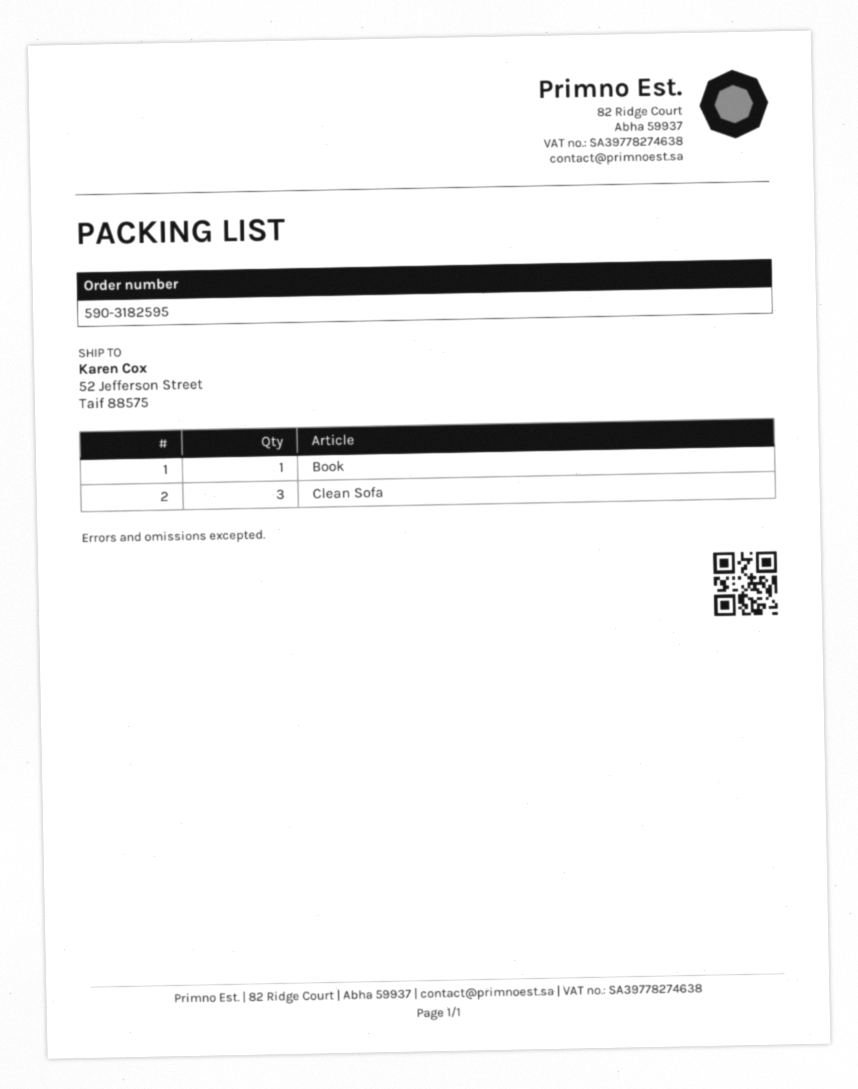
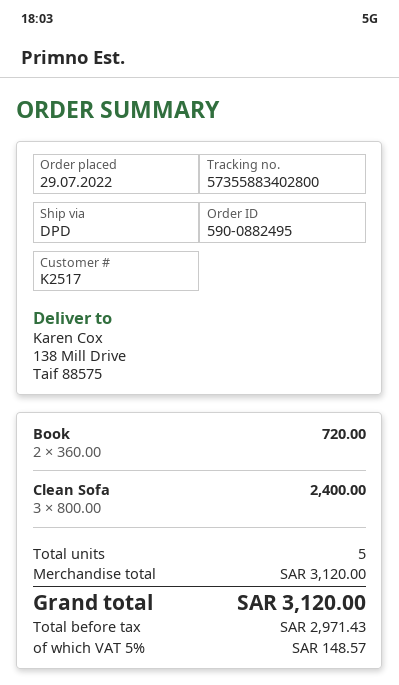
order number: 590-3182595 -> 590-0882495
ship to: 52 Jefferson Street, Taif 88575 -> 138 Mill Drive, Taif 88575
Book: 1 -> 2

